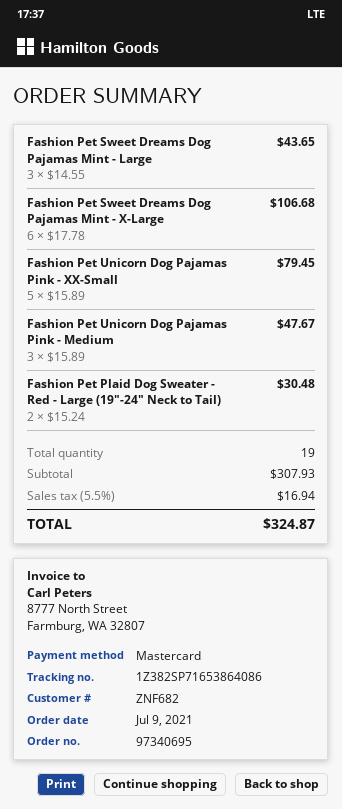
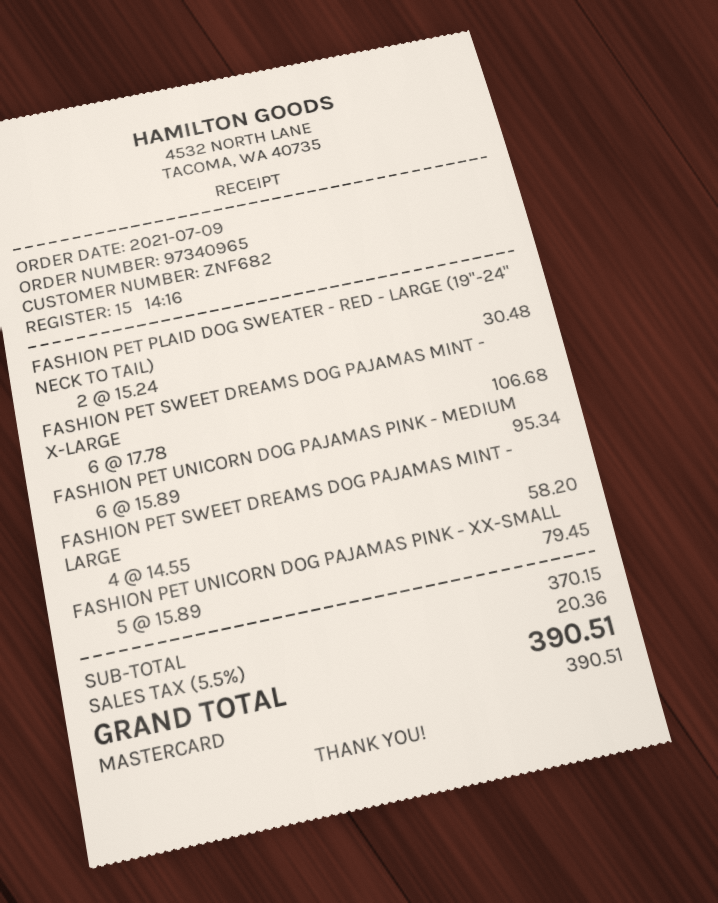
order number: 97340695 -> 97340965
Fashion Pet Sweet Dreams Dog Pajamas Mint - Large: 3 x 14.55 = 43.65 -> 4 x 14.55 = 58.20
Fashion Pet Unicorn Dog Pajamas Pink - Medium: 3 x 15.89 = 47.67 -> 6 x 15.89 = 95.34
subtotal: 307.93 -> 370.15
tax: 5.5% = 16.94 -> 5.5% = 20.36
total: 324.87 -> 390.51

